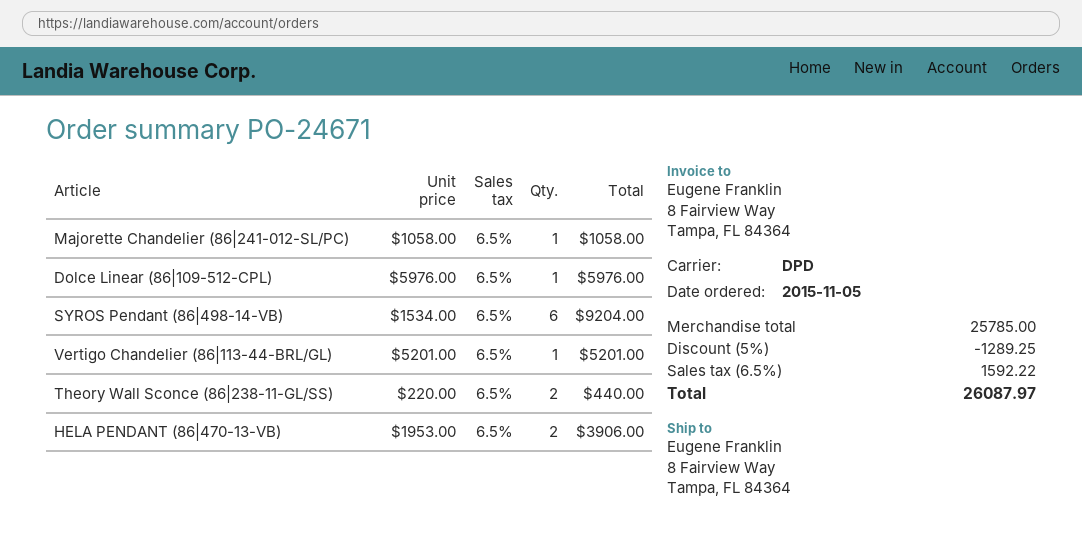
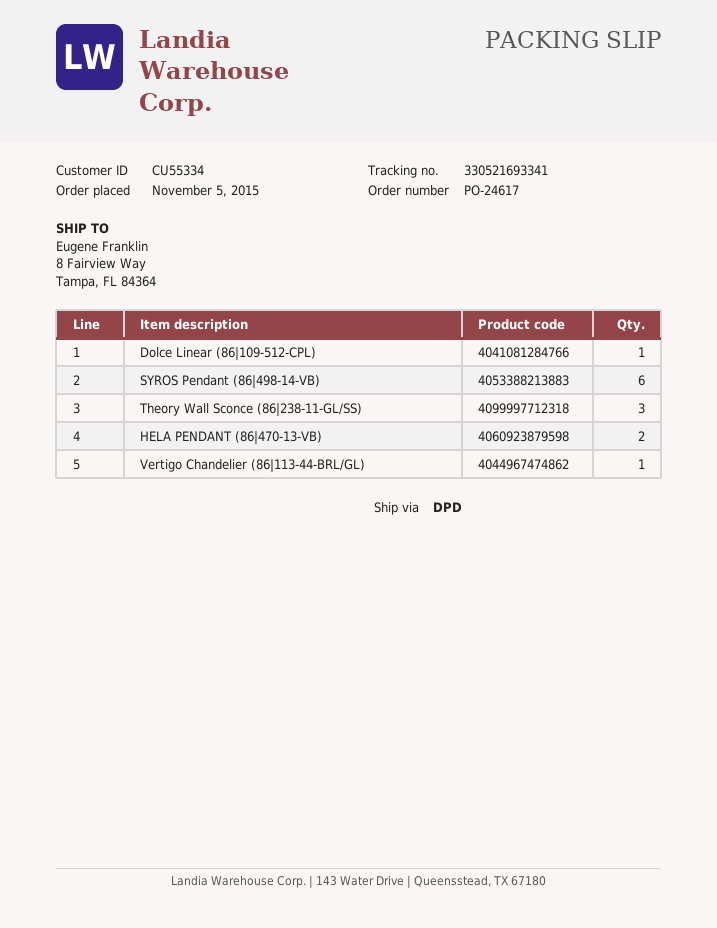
order number: PO-24671 -> PO-24617
Majorette Chandelier (86|241-012-SL/PC): 1 -> none
Theory Wall Sconce (86|238-11-GL/SS): 2 -> 3

